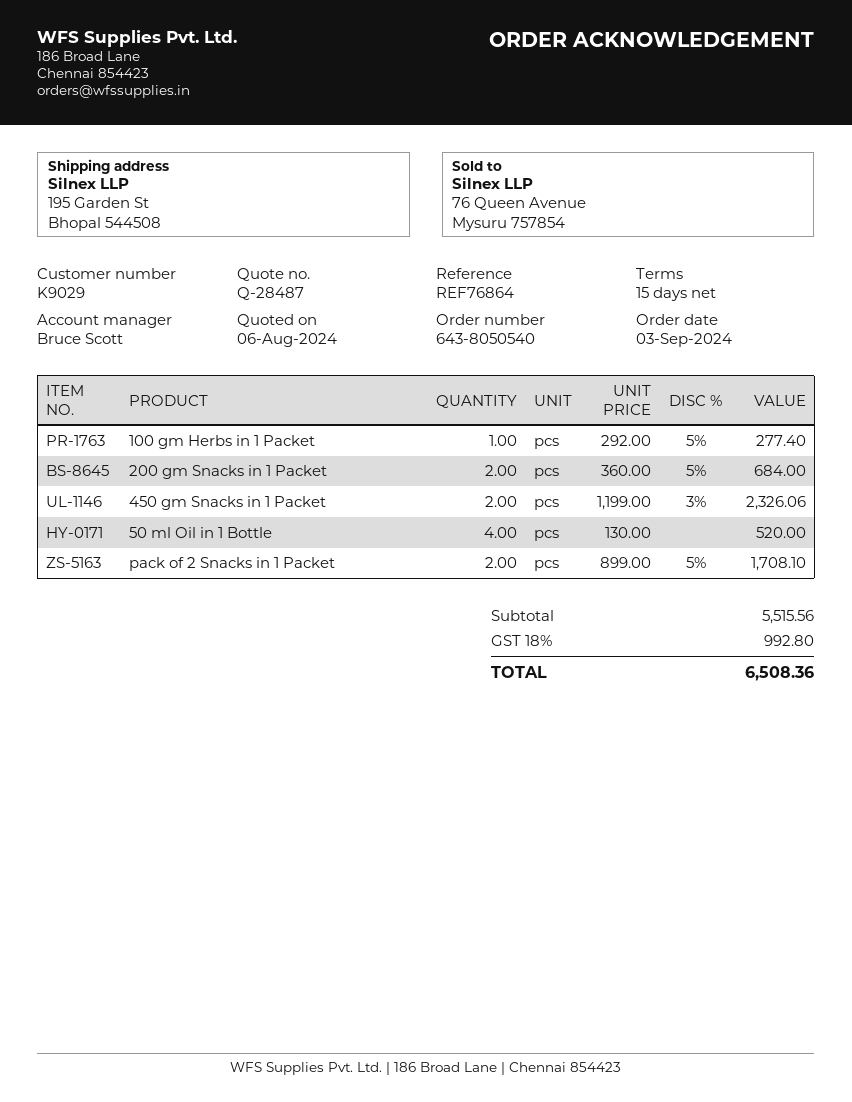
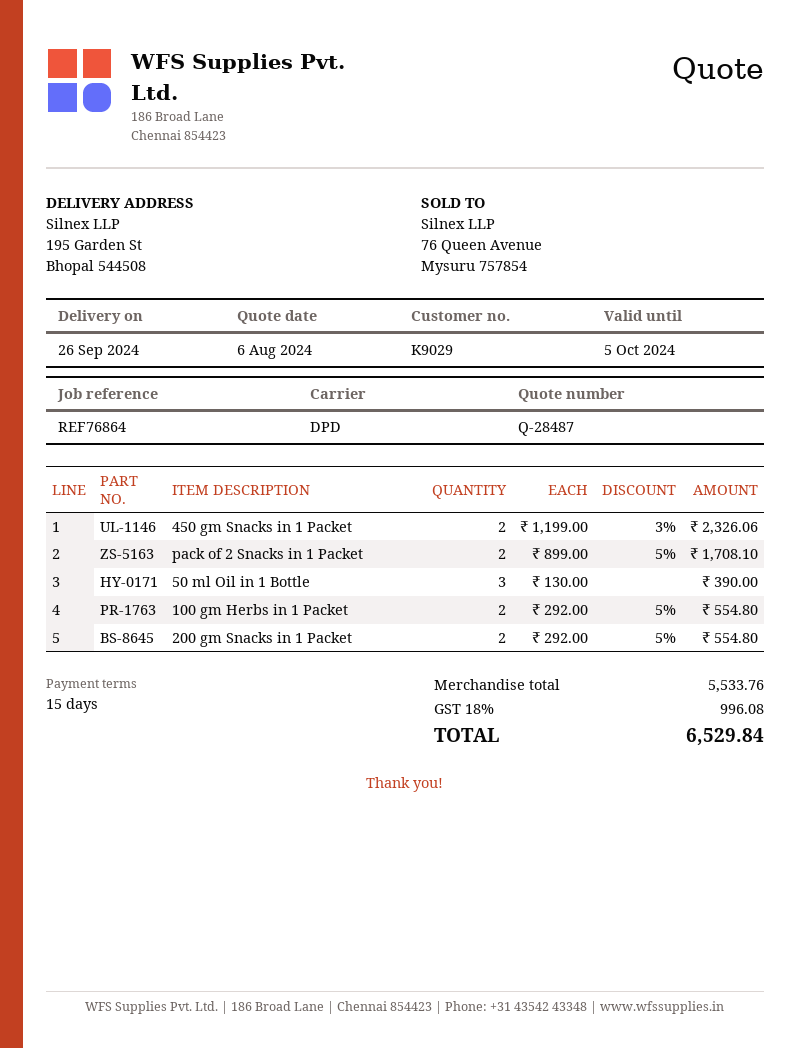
100 gm Herbs in 1 Packet: 1 x 292.00 - 5% = 277.40 -> 2 x 292.00 - 5% = 554.80
200 gm Snacks in 1 Packet: 2 x 360.00 - 5% = 684.00 -> 2 x 292.00 - 5% = 554.80
50 ml Oil in 1 Bottle: 4 x 130.00 = 520.00 -> 3 x 130.00 = 390.00
subtotal: 5515.56 -> 5533.76
tax: 18% = 992.80 -> 18% = 996.08
total: 6508.36 -> 6529.84

